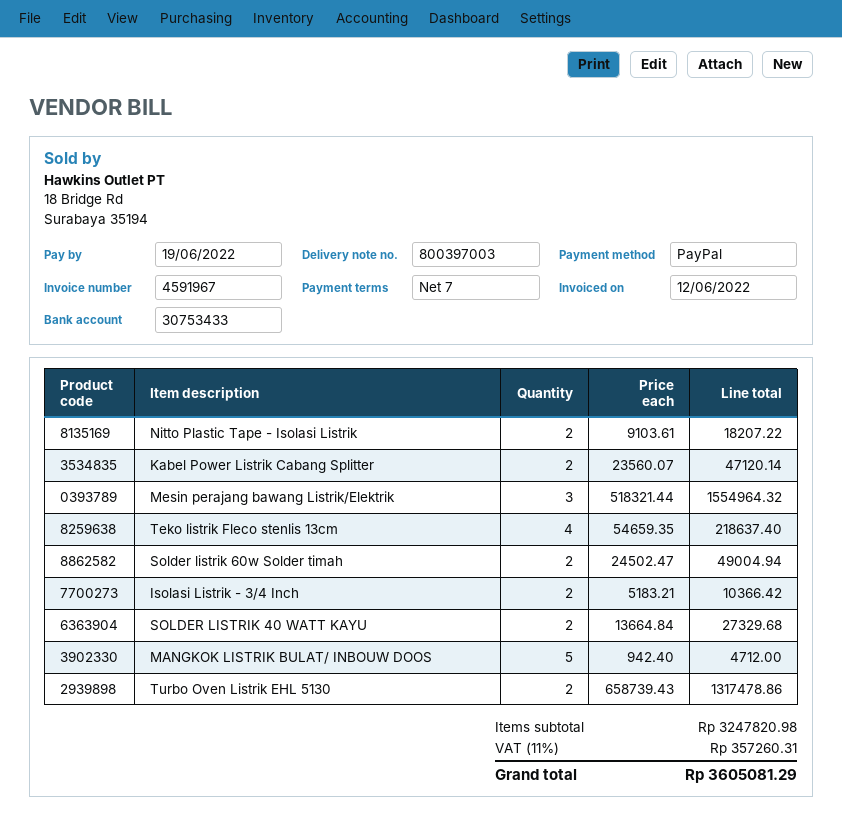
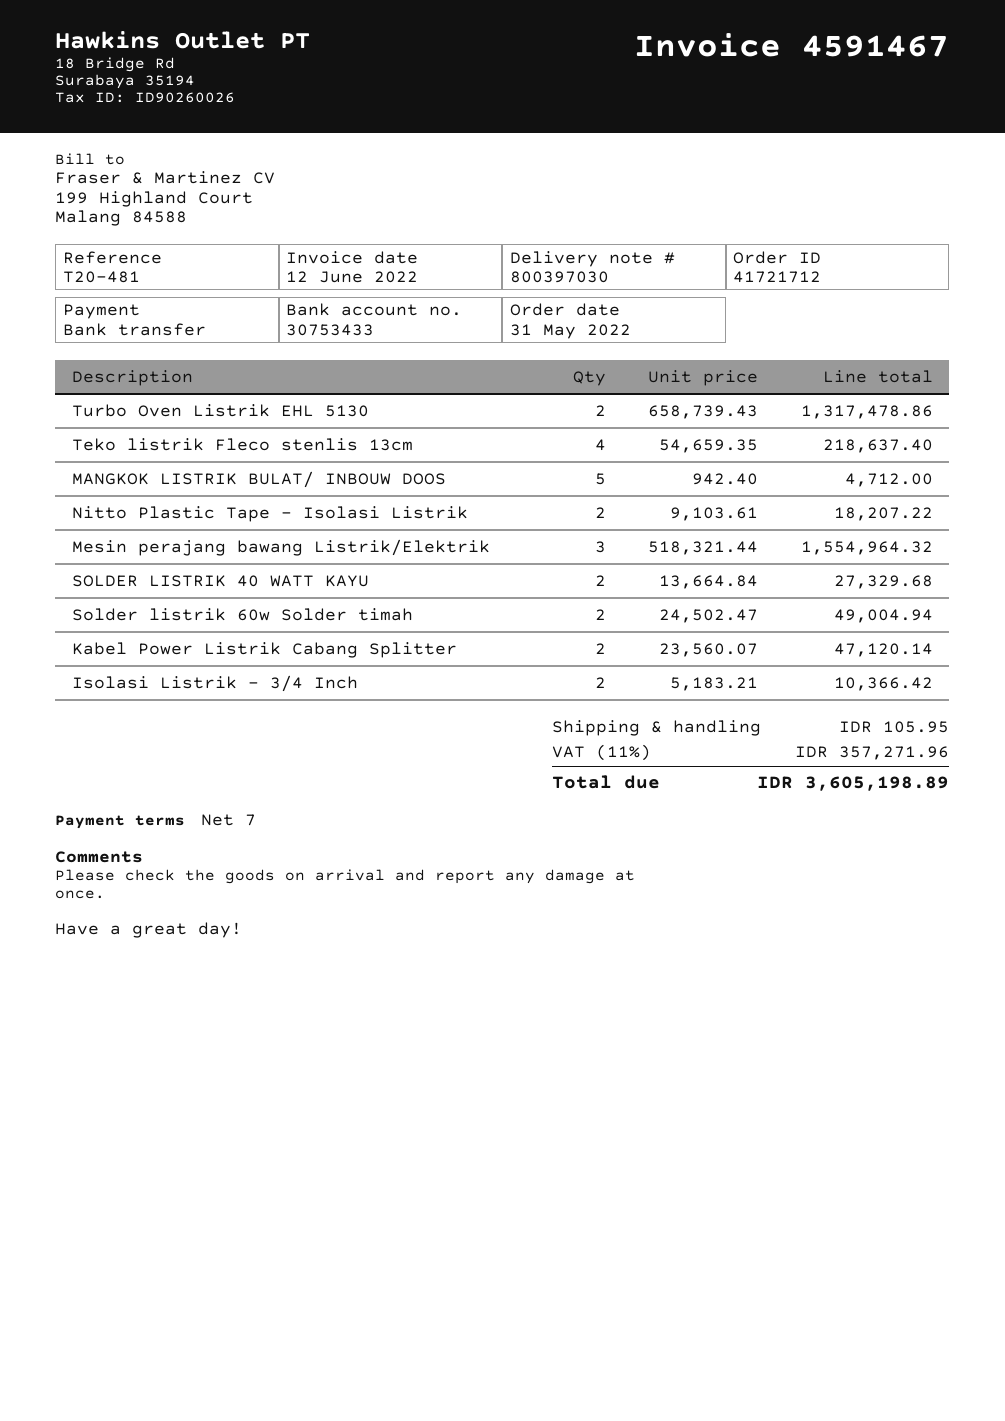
delivery note number: 800397003 -> 800397030
invoice number: 4591967 -> 4591467
payment method: PayPal -> bank transfer
shipping: none -> 105.95
tax: 11% = 357260.31 -> 11% = 357271.96
total: 3605081.29 -> 3605198.89

